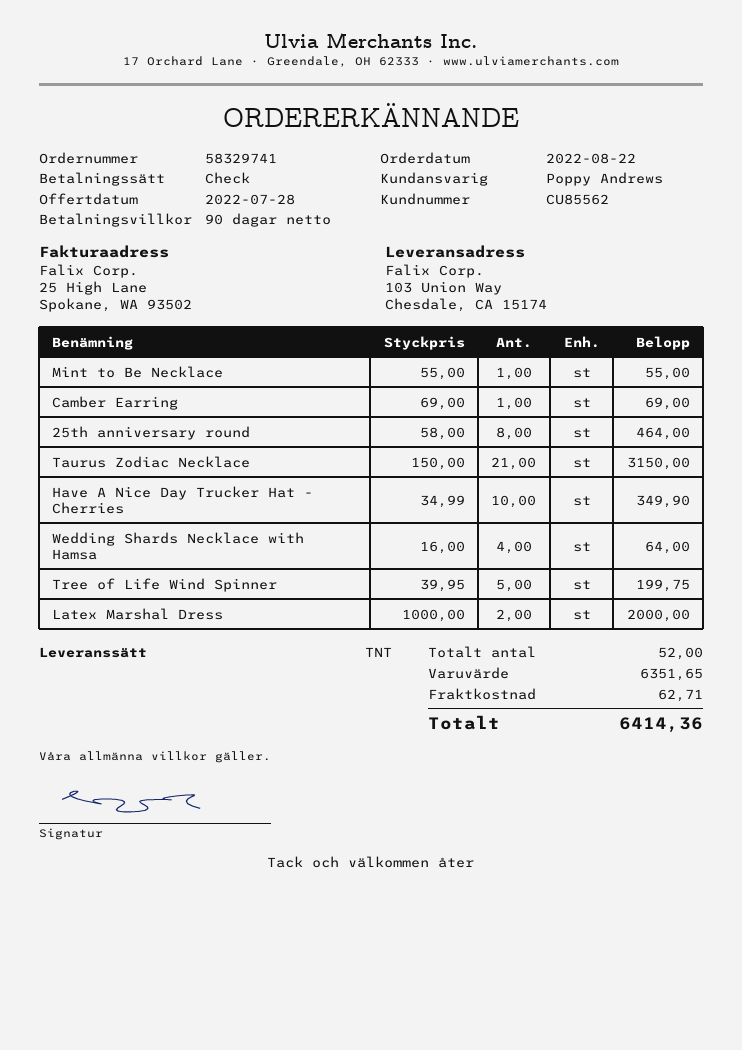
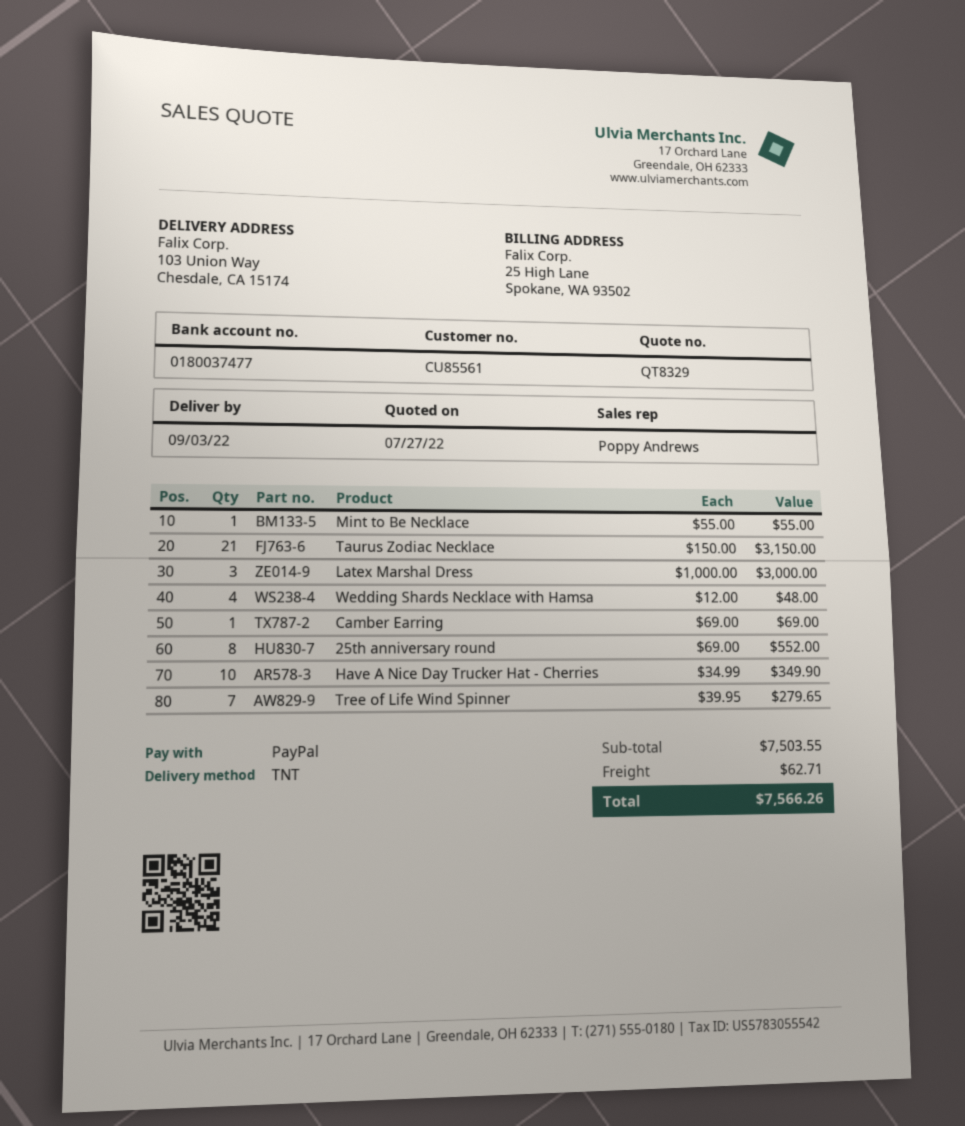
quote date: 2022-07-28 -> 2022-07-27
customer number: CU85562 -> CU85561
payment method: cheque -> PayPal
25th anniversary round: 8 x 58.00 = 464.00 -> 8 x 69.00 = 552.00
Wedding Shards Necklace with Hamsa: 4 x 16.00 = 64.00 -> 4 x 12.00 = 48.00
Tree of Life Wind Spinner: 5 x 39.95 = 199.75 -> 7 x 39.95 = 279.65
Latex Marshal Dress: 2 x 1000.00 = 2000.00 -> 3 x 1000.00 = 3000.00
subtotal: 6351.65 -> 7503.55
total: 6414.36 -> 7566.26

